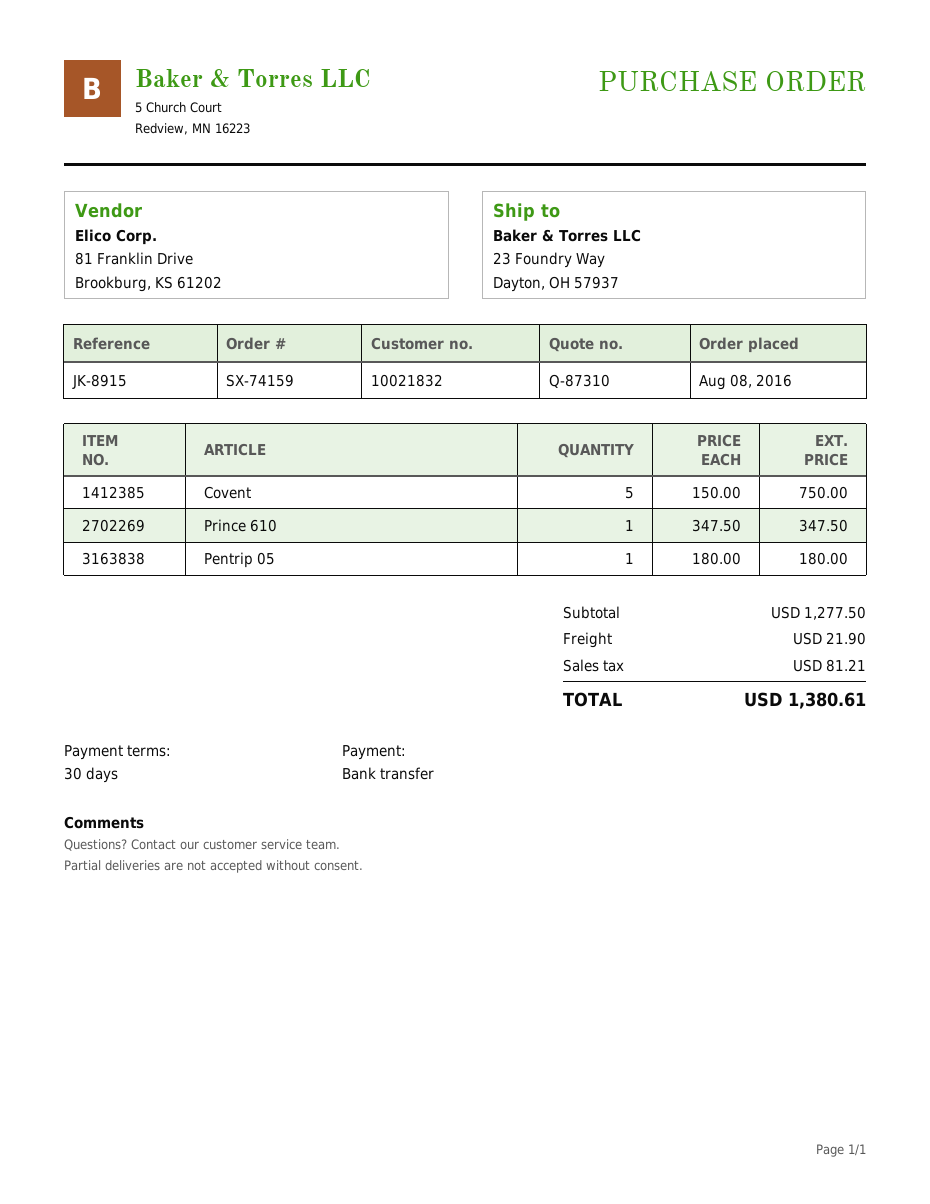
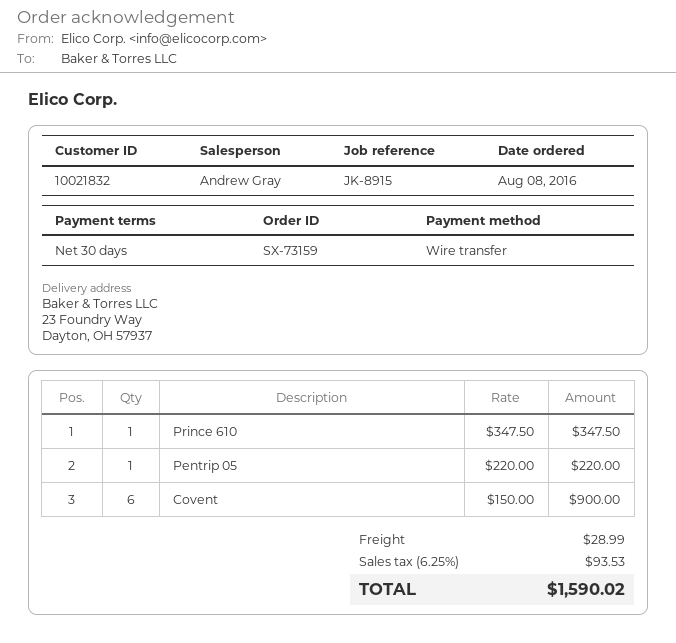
order number: SX-74159 -> SX-73159
Covent: 5 x 150.00 = 750.00 -> 6 x 150.00 = 900.00
Pentrip 05: 1 x 180.00 = 180.00 -> 1 x 220.00 = 220.00
shipping: 21.90 -> 28.99
tax: 81.21 -> 93.53
total: 1380.61 -> 1590.02

